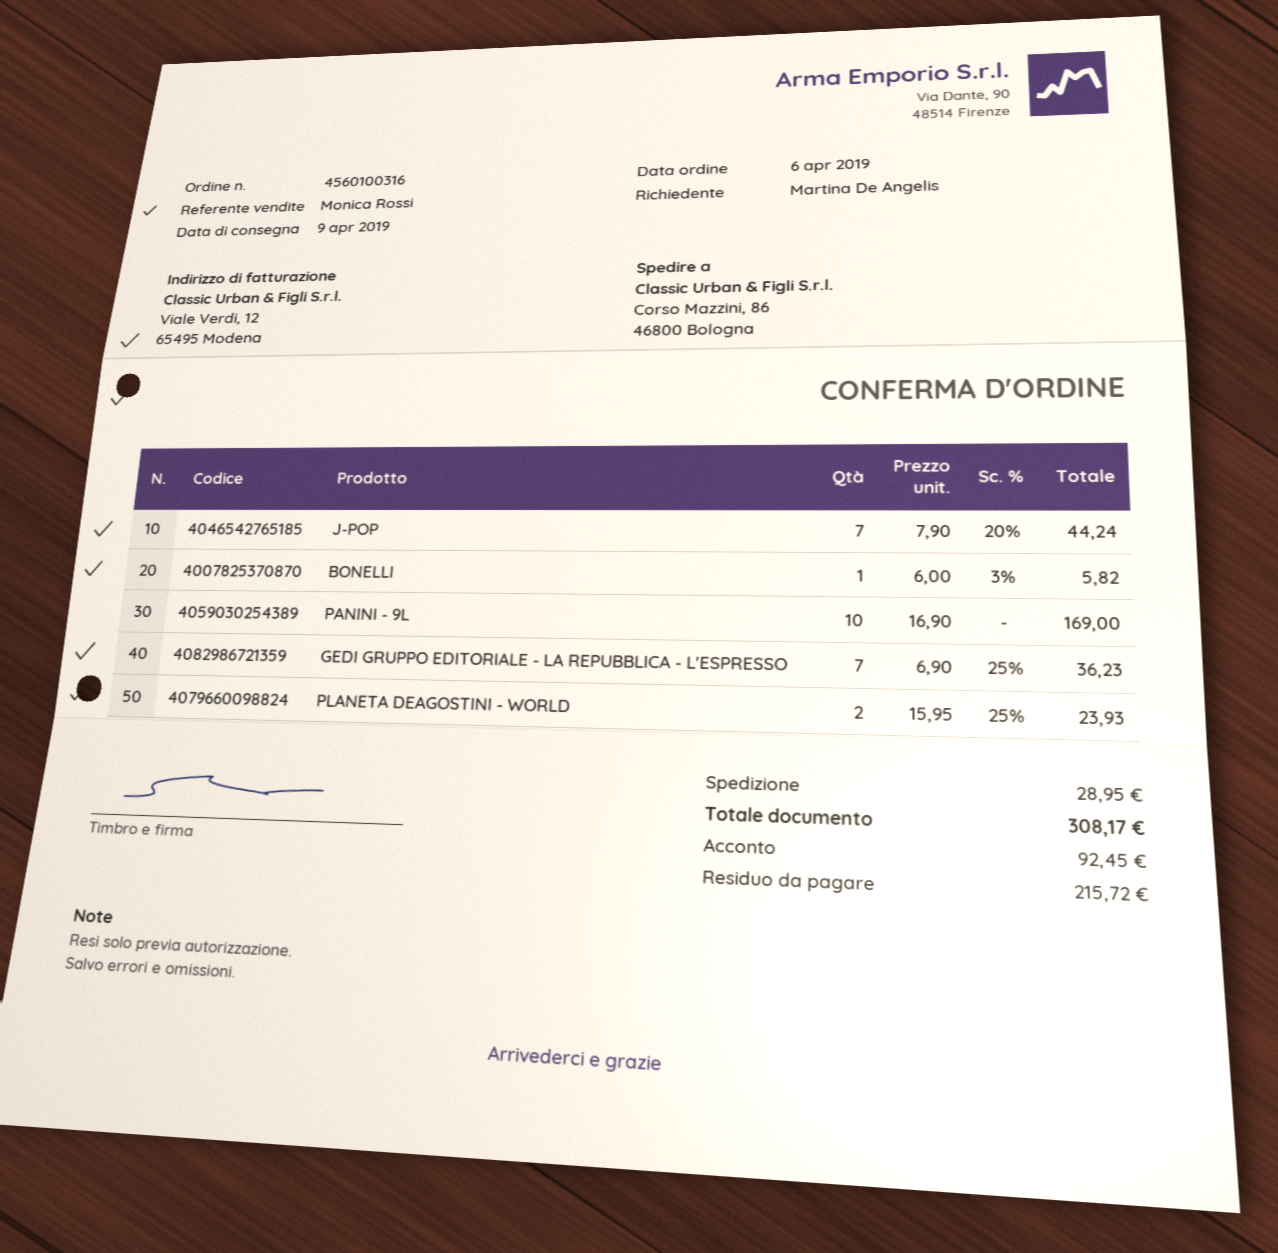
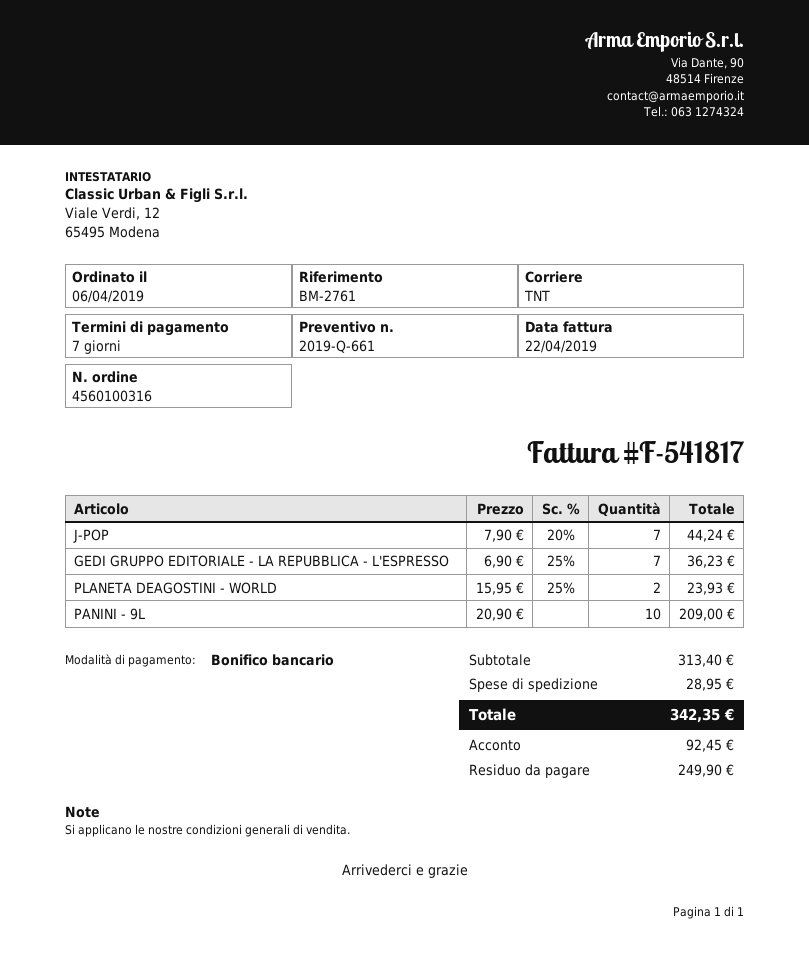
BONELLI: 1 x 6.00 - 3% = 5.82 -> none
PANINI - 9L: 10 x 16.90 = 169.00 -> 10 x 20.90 = 209.00
total: 308.17 -> 342.35
balance: 215.72 -> 249.90

